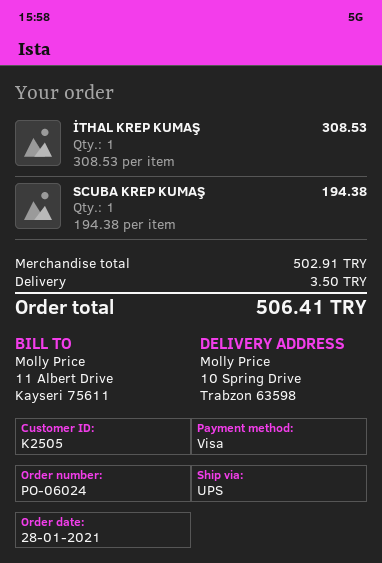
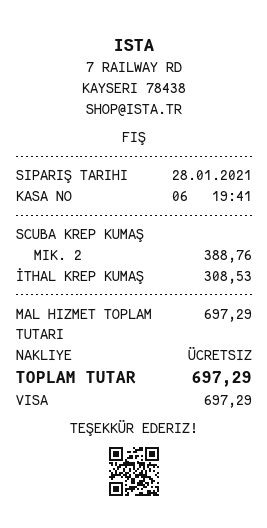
SCUBA KREP KUMAŞ: 1 for 194.38 -> 2 for 388.76
subtotal: 502.91 -> 697.29
shipping: 3.50 -> 0.00
total: 506.41 -> 697.29

